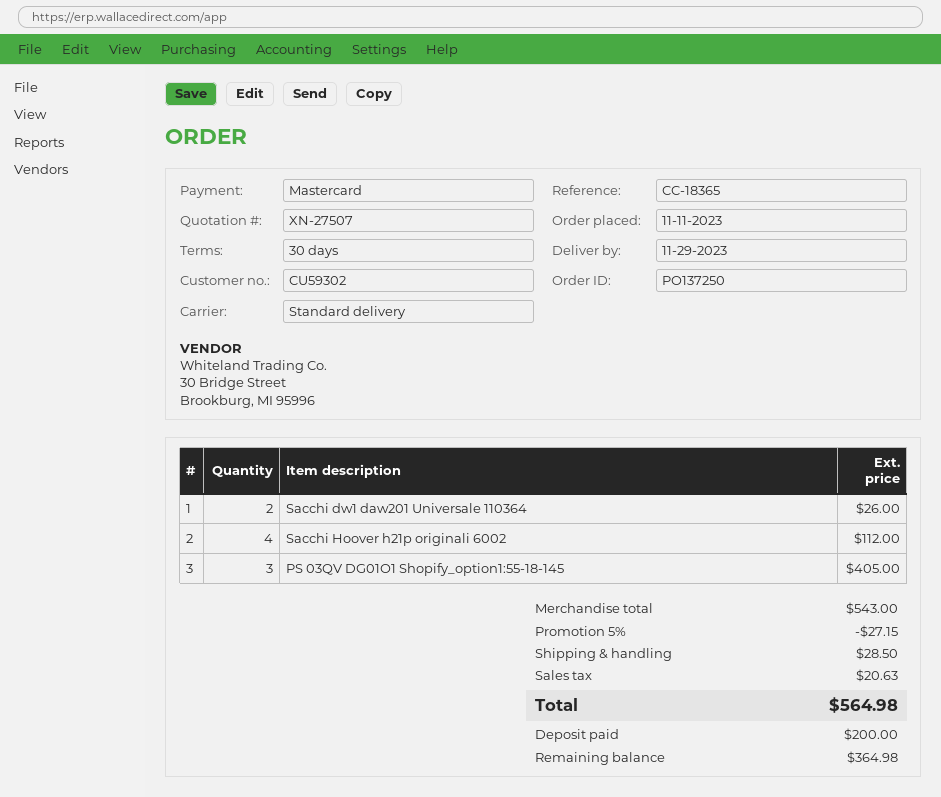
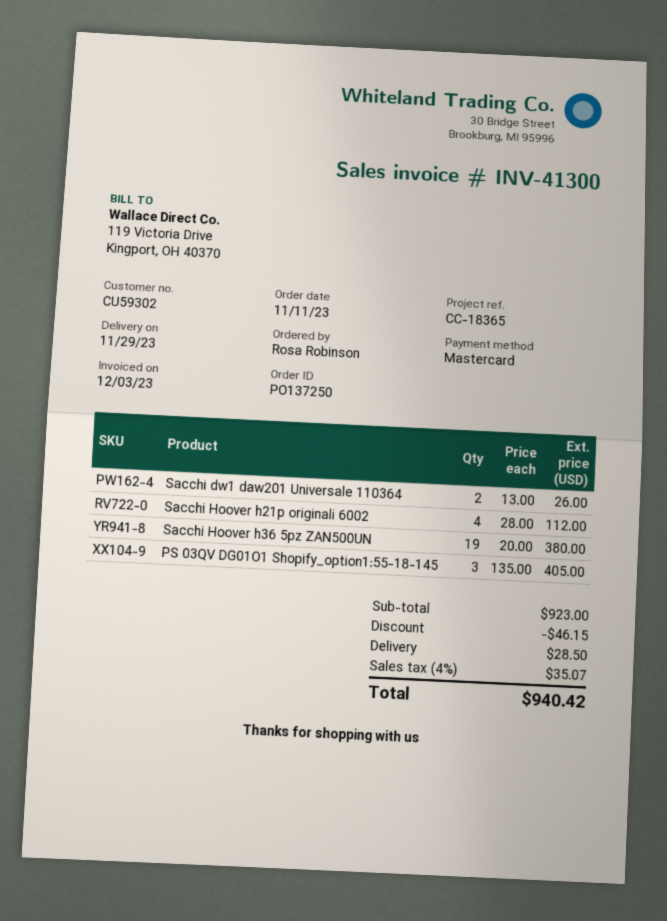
Sacchi Hoover h36 5pz ZAN500UN: none -> 19 for 380.00
subtotal: 543.00 -> 923.00
discount: 27.15 -> 46.15
tax: 20.63 -> 35.07
total: 564.98 -> 940.42

